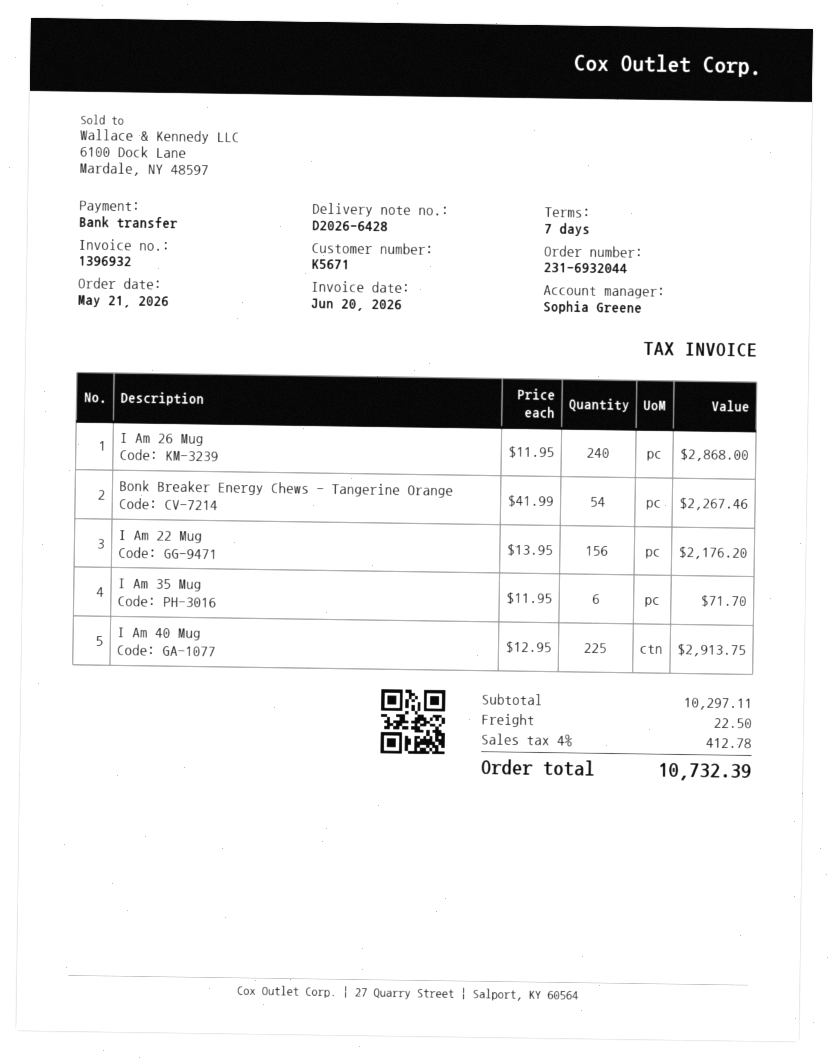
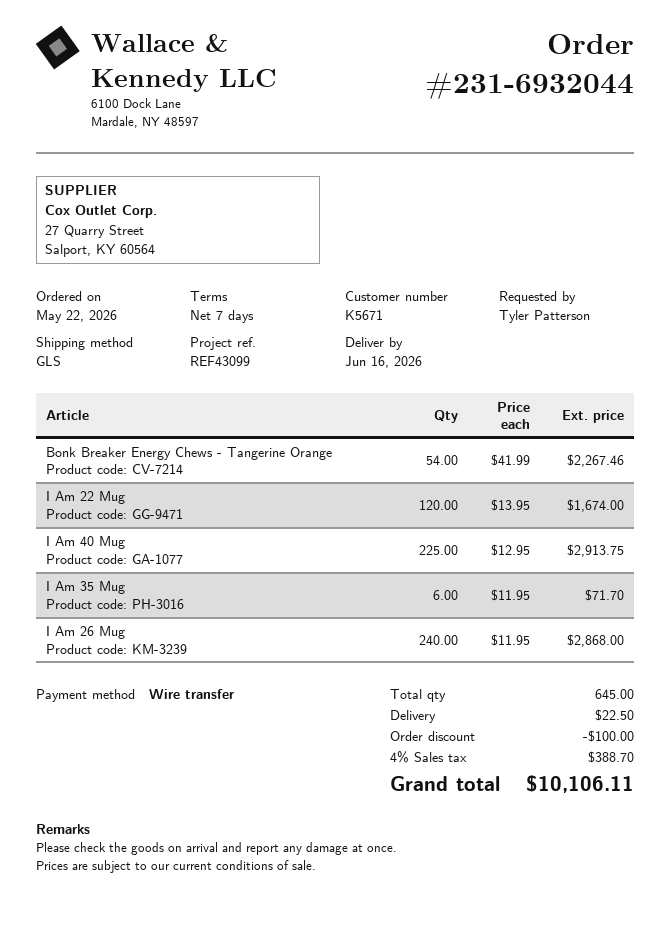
order date: 2026-05-21 -> 2026-05-22
I Am 22 Mug: 156 x 13.95 = 2176.20 -> 120 x 13.95 = 1674.00
discount: none -> 100.00
tax: 4% = 412.78 -> 4% = 388.70
total: 10732.39 -> 10106.11

